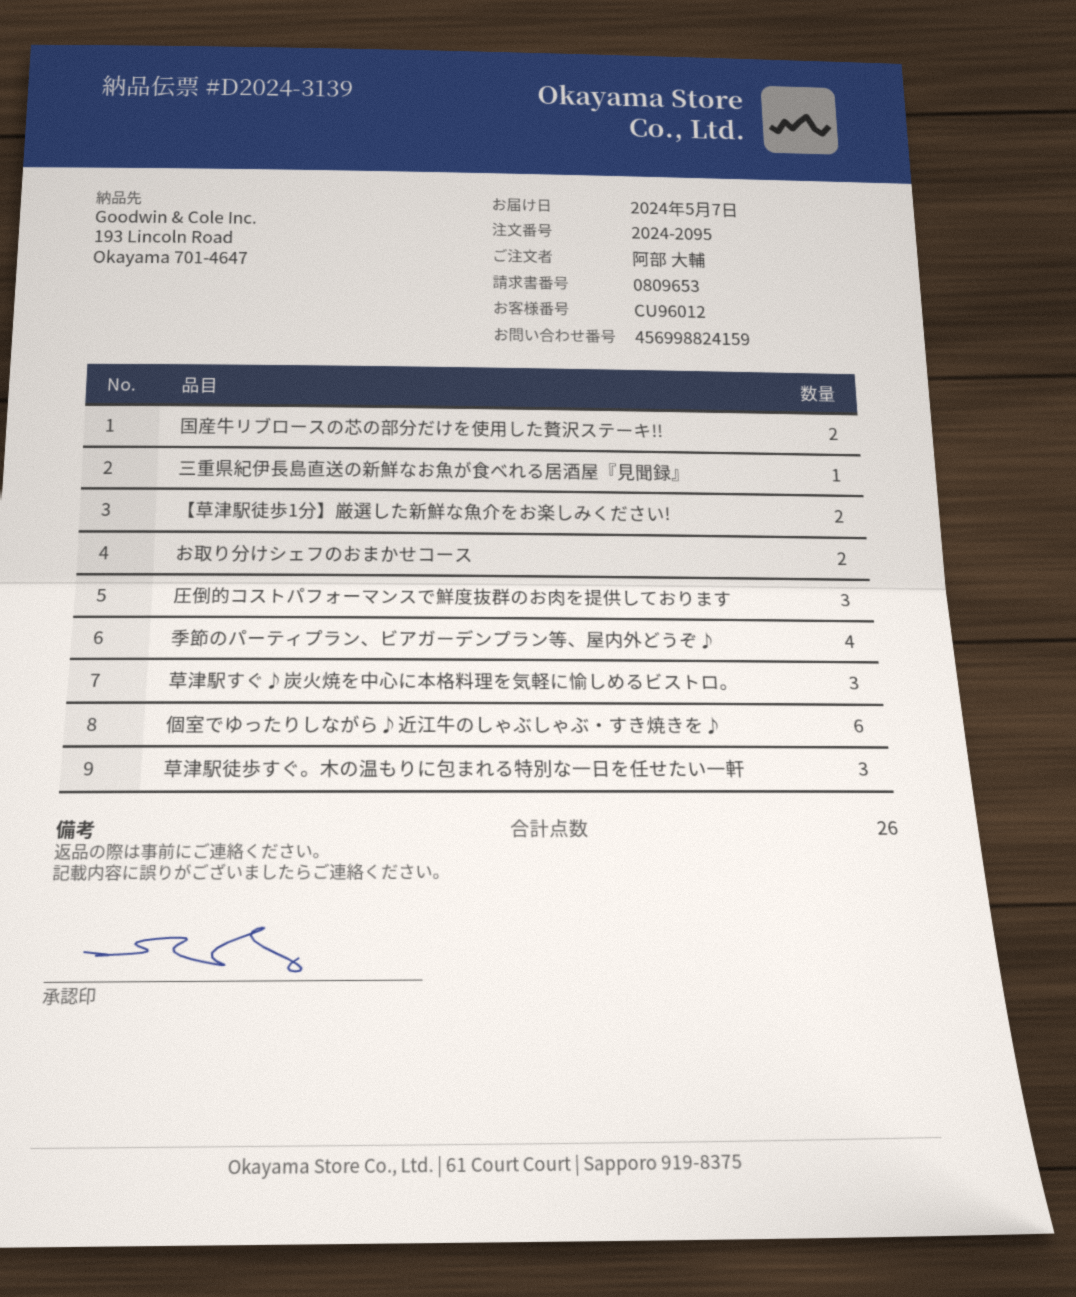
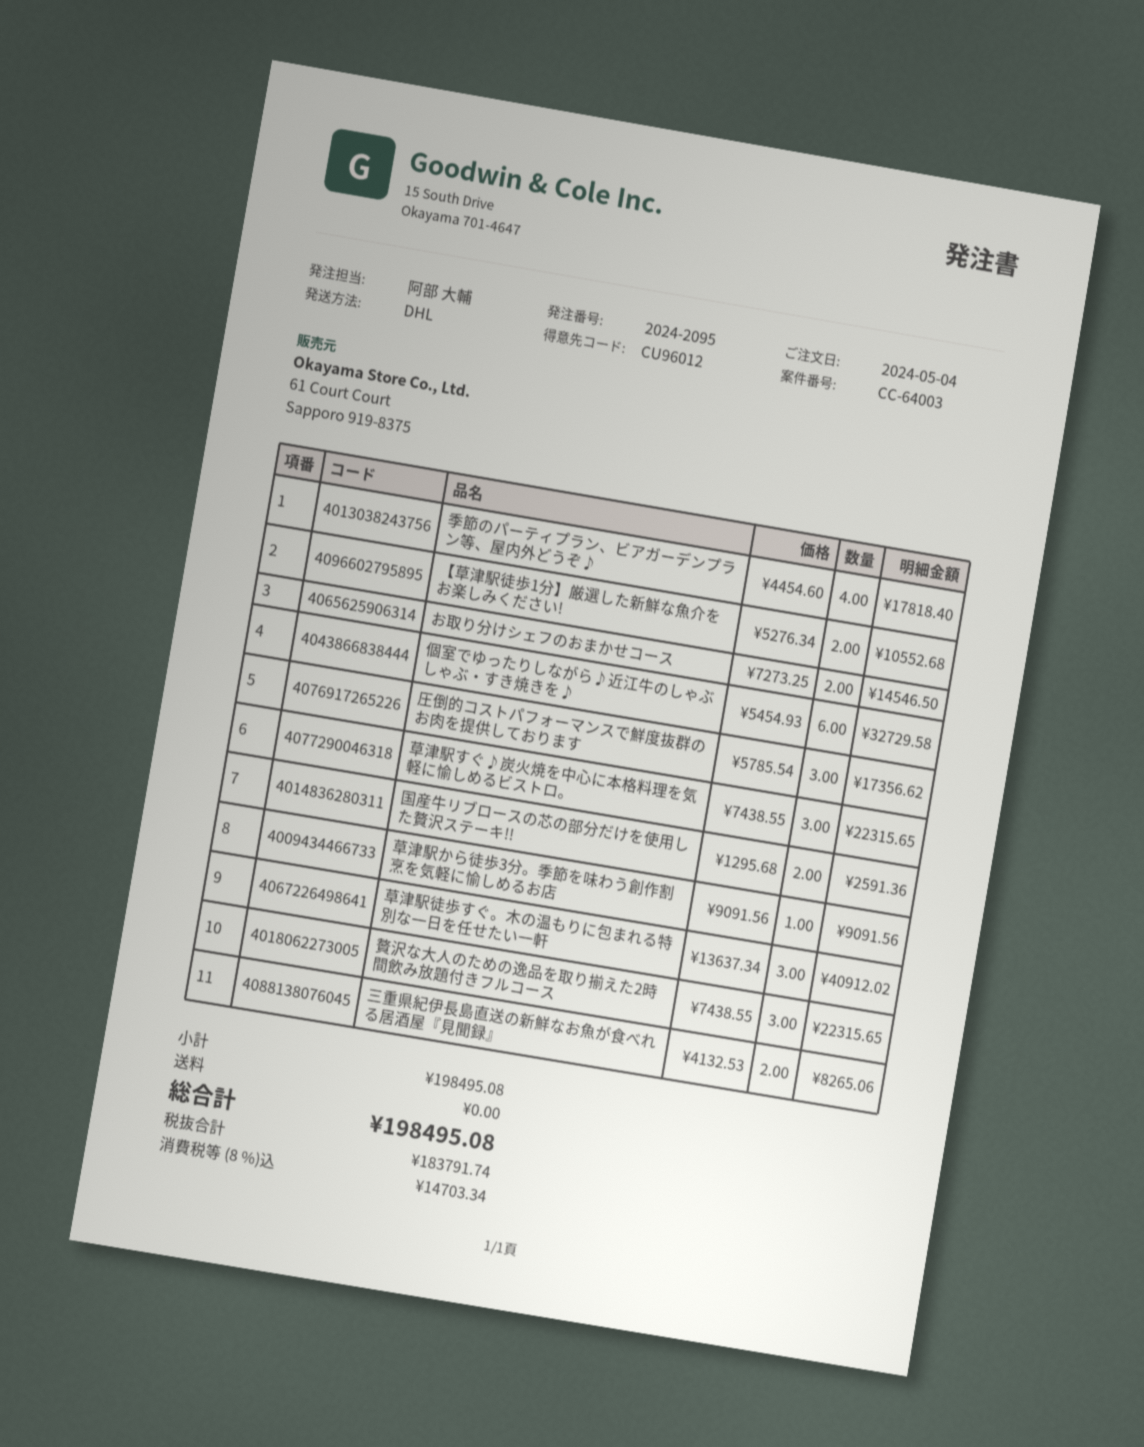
三重県紀伊長島直送の新鮮なお魚が食べれる居酒屋『見聞録』: 1 -> 2
草津駅から徒歩3分。季節を味わう創作割烹を気軽に愉しめるお店: none -> 1
贅沢な大人のための逸品を取り揃えた2時間飲み放題付きフルコース: none -> 3

